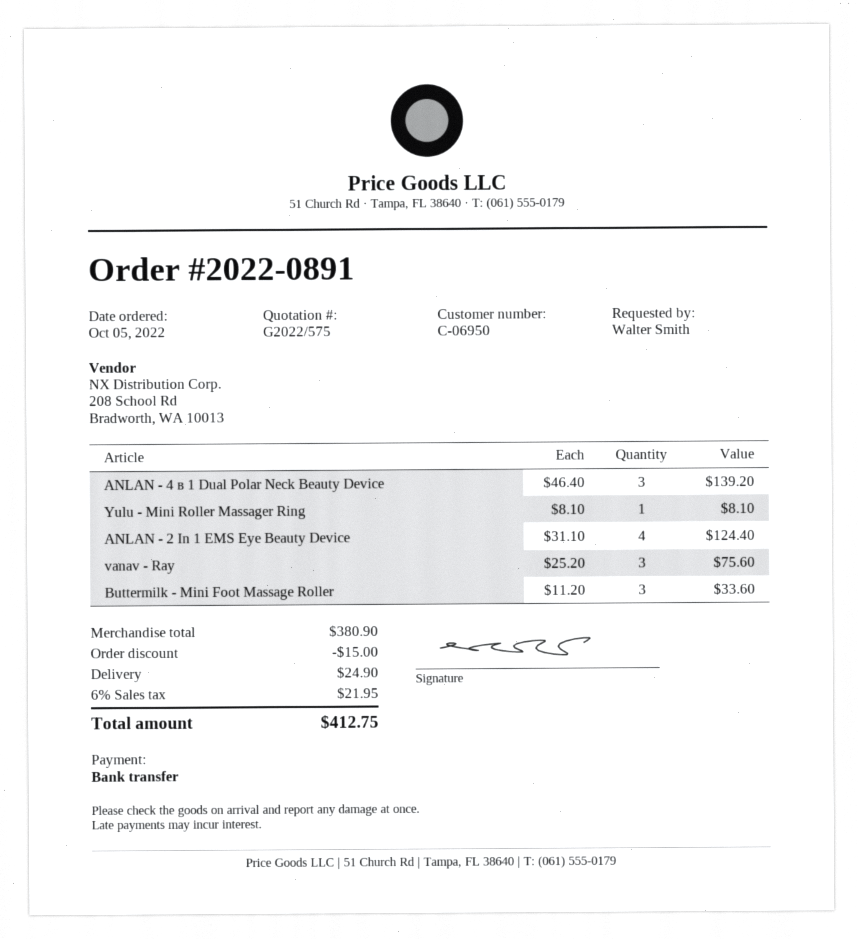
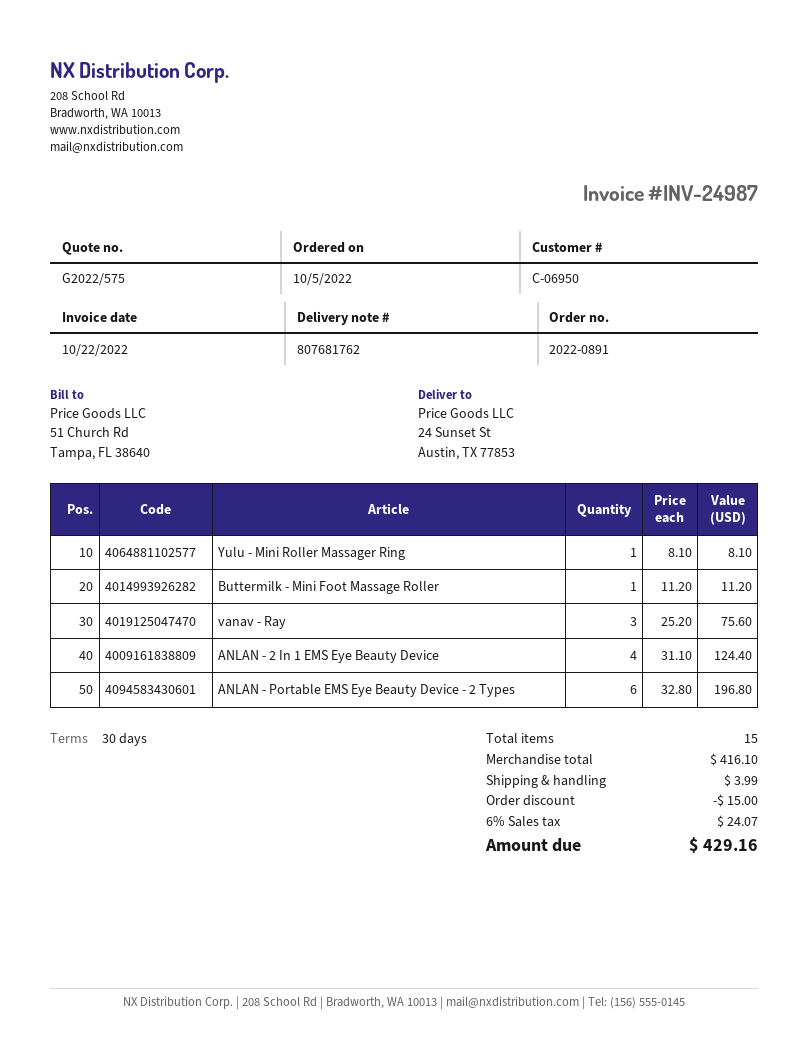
ANLAN - 4 в 1 Dual Polar Neck Beauty Device: 3 x 46.40 = 139.20 -> none
Buttermilk - Mini Foot Massage Roller: 3 x 11.20 = 33.60 -> 1 x 11.20 = 11.20
ANLAN - Portable EMS Eye Beauty Device - 2 Types: none -> 6 x 32.80 = 196.80
subtotal: 380.90 -> 416.10
shipping: 24.90 -> 3.99
tax: 6% = 21.95 -> 6% = 24.07
total: 412.75 -> 429.16

